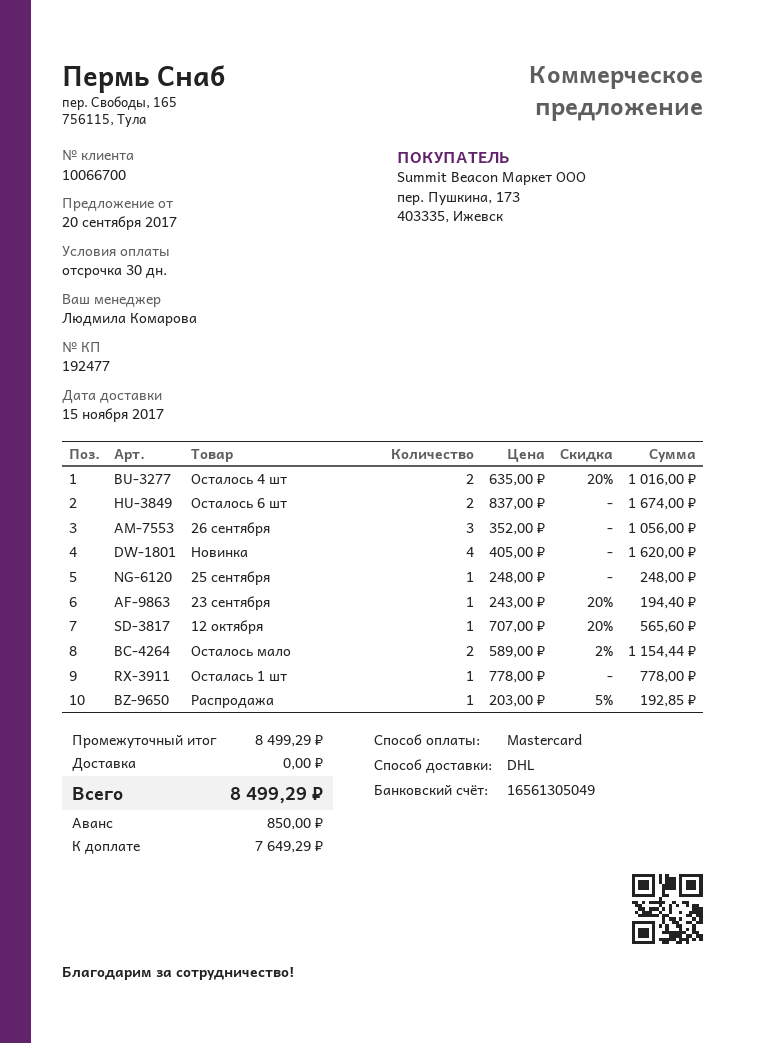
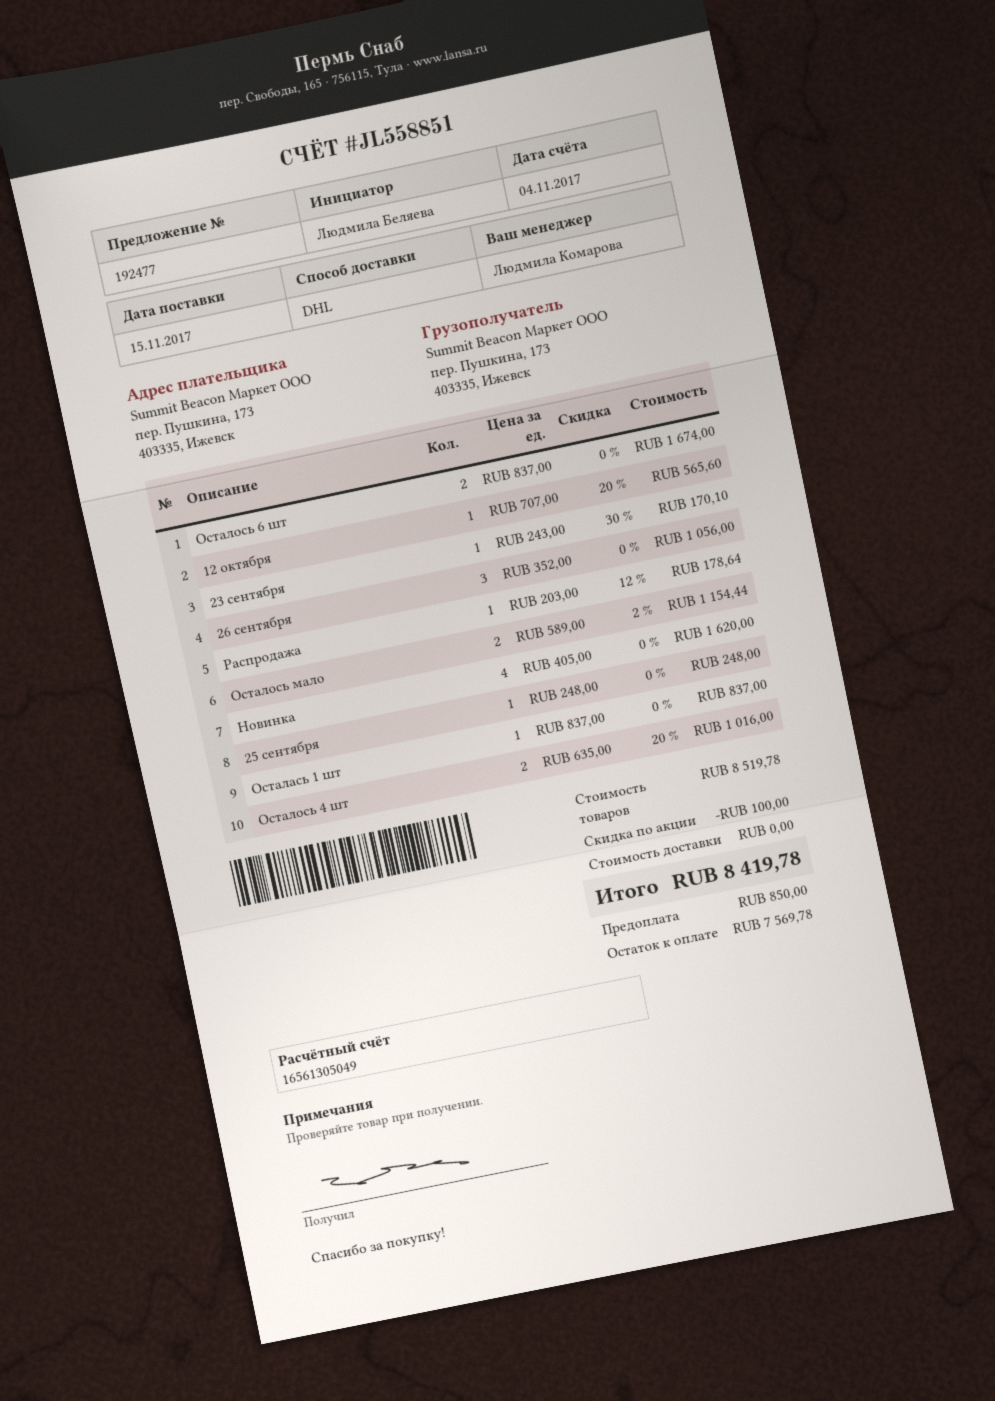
23 сентября: 1 x 243.00 - 20% = 194.40 -> 1 x 243.00 - 30% = 170.10
Осталась 1 шт: 1 x 778.00 = 778.00 -> 1 x 837.00 = 837.00
Распродажа: 1 x 203.00 - 5% = 192.85 -> 1 x 203.00 - 12% = 178.64
subtotal: 8499.29 -> 8519.78
discount: none -> 100.00
total: 8499.29 -> 8419.78
balance: 7649.29 -> 7569.78

